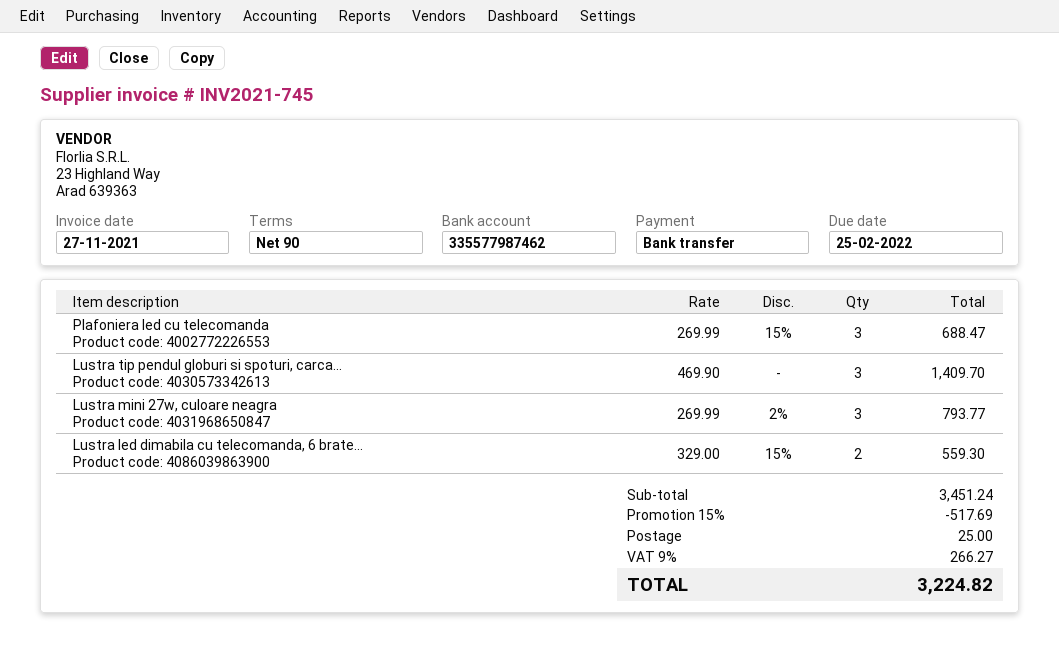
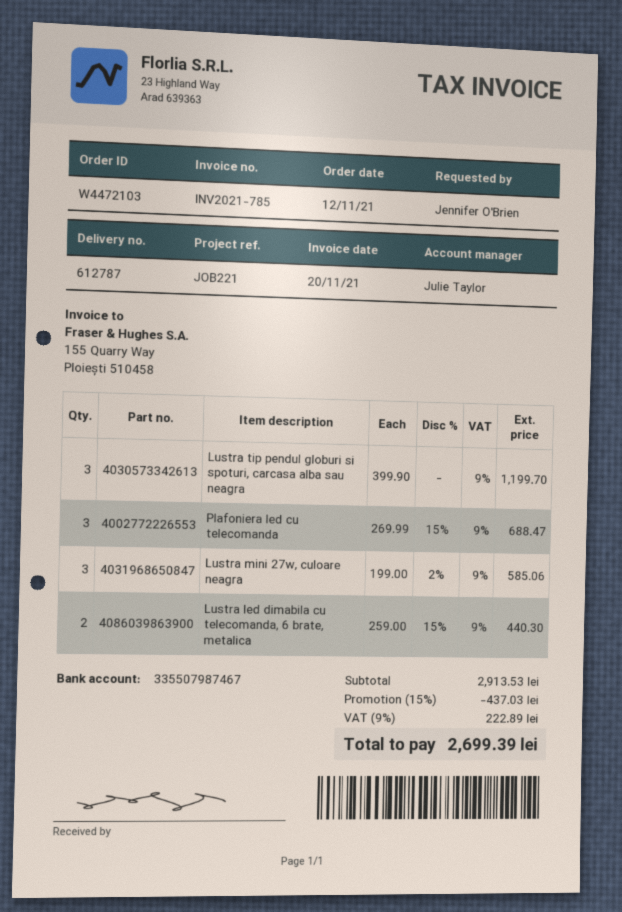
invoice number: INV2021-745 -> INV2021-785
invoice date: 2021-11-27 -> 2021-11-20
bank account: 335577987462 -> 335507987467
Lustra tip pendul globuri si spoturi, carca...: 3 x 469.90 = 1409.70 -> 3 x 399.90 = 1199.70
Lustra mini 27w, culoare neagra: 3 x 269.99 - 2% = 793.77 -> 3 x 199.00 - 2% = 585.06
Lustra led dimabila cu telecomanda, 6 brate...: 2 x 329.00 - 15% = 559.30 -> 2 x 259.00 - 15% = 440.30
subtotal: 3451.24 -> 2913.53
discount: 15% = 517.69 -> 15% = 437.03
shipping: 25.00 -> none
tax: 9% = 266.27 -> 9% = 222.89
total: 3224.82 -> 2699.39

